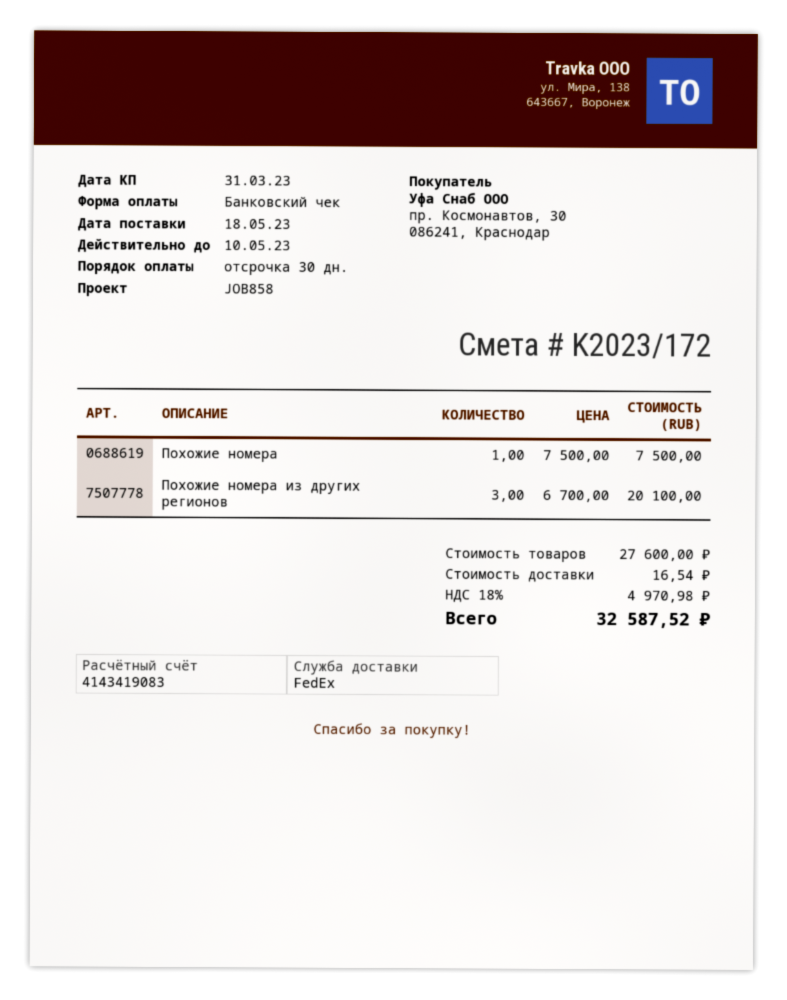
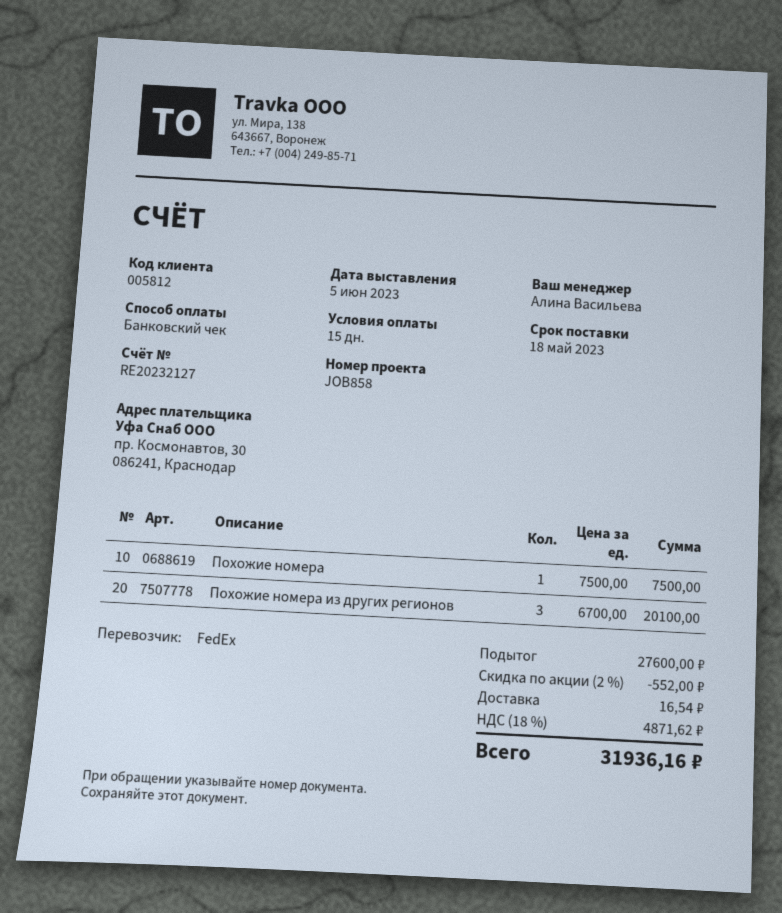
payment terms: 30 days -> 15 days
discount: none -> 2% = 552.00
tax: 18% = 4970.98 -> 18% = 4871.62
total: 32587.52 -> 31936.16

